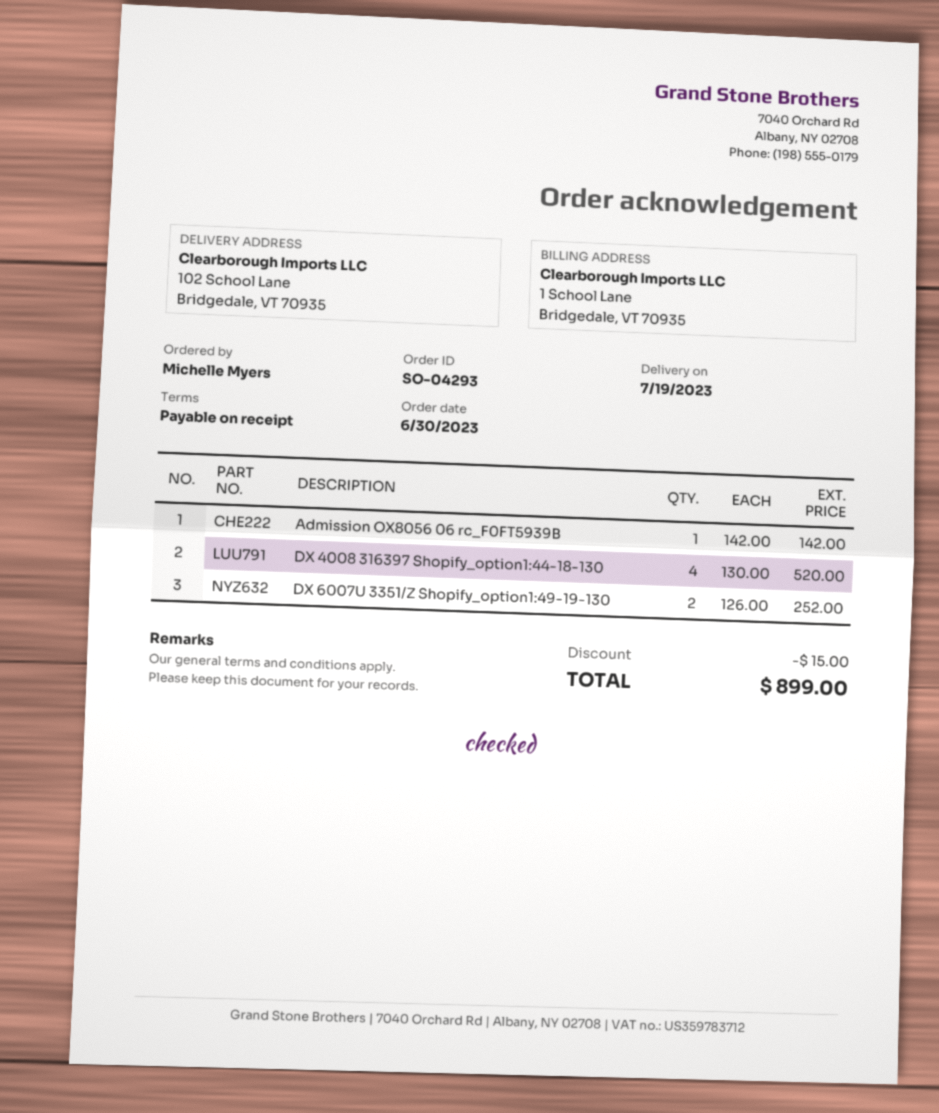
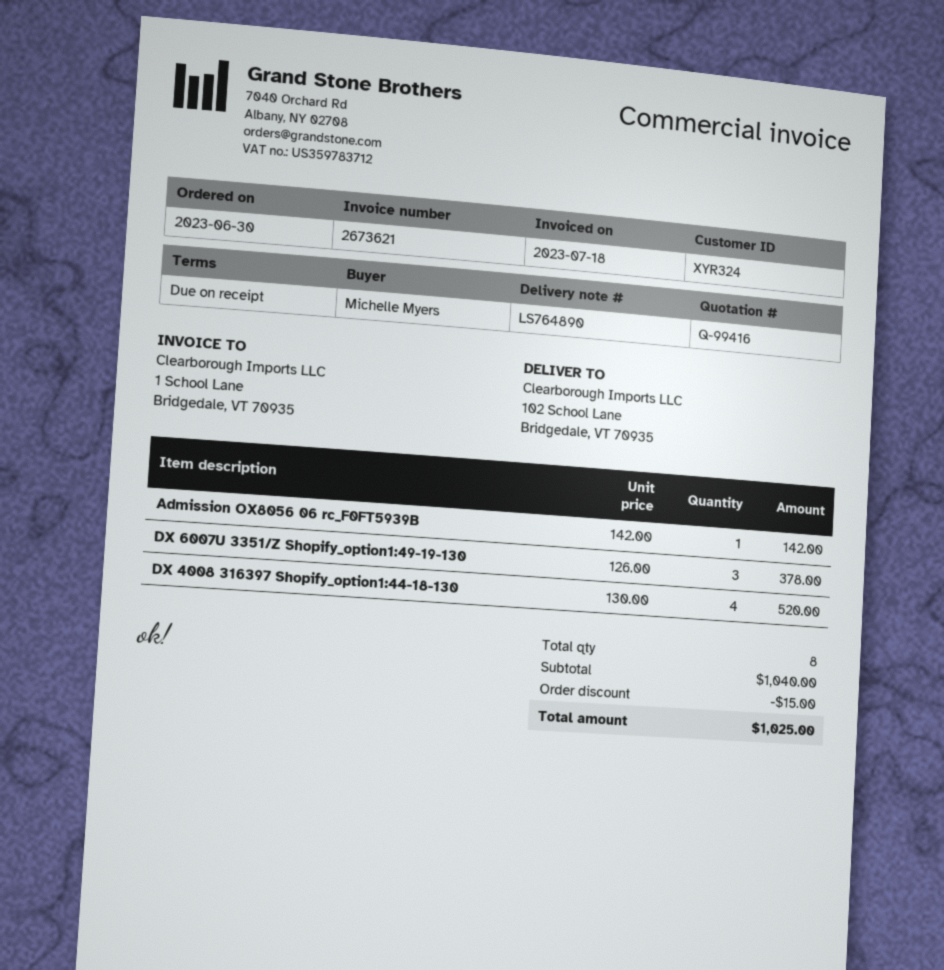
DX 6007U 3351/Z Shopify_option1:49-19-130: 2 x 126.00 = 252.00 -> 3 x 126.00 = 378.00
total: 899.00 -> 1025.00

